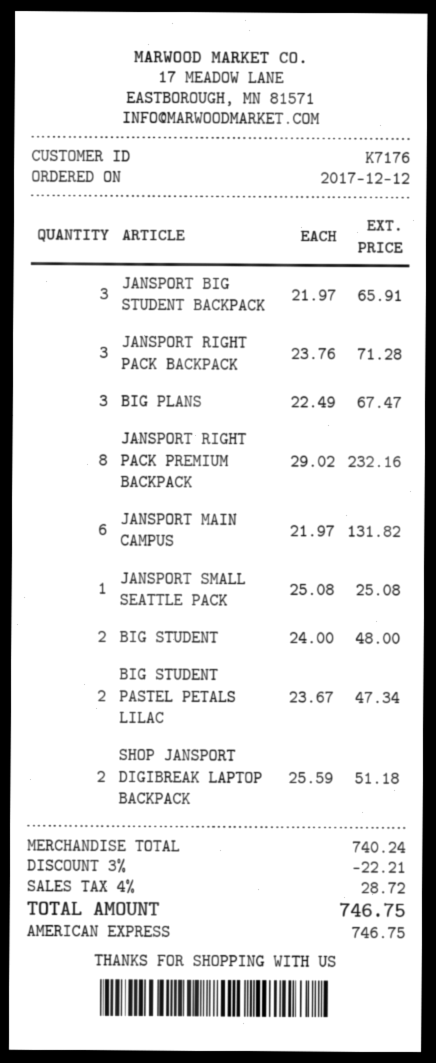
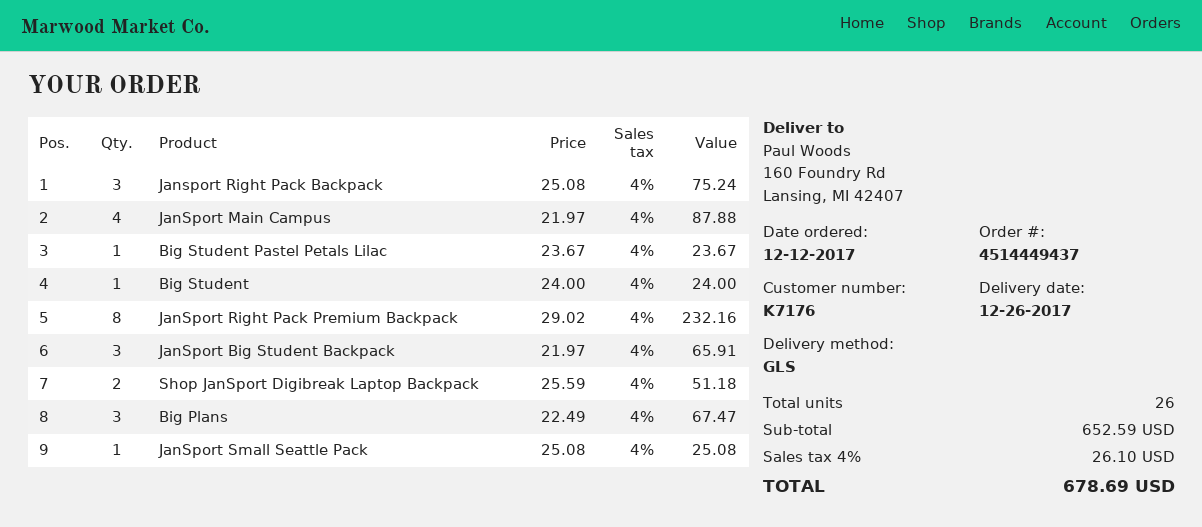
JANSPORT RIGHT PACK BACKPACK: 3 x 23.76 = 71.28 -> 3 x 25.08 = 75.24
JANSPORT MAIN CAMPUS: 6 x 21.97 = 131.82 -> 4 x 21.97 = 87.88
BIG STUDENT: 2 x 24.00 = 48.00 -> 1 x 24.00 = 24.00
BIG STUDENT PASTEL PETALS LILAC: 2 x 23.67 = 47.34 -> 1 x 23.67 = 23.67
subtotal: 740.24 -> 652.59
discount: 3% = 22.21 -> none
tax: 4% = 28.72 -> 4% = 26.10
total: 746.75 -> 678.69

